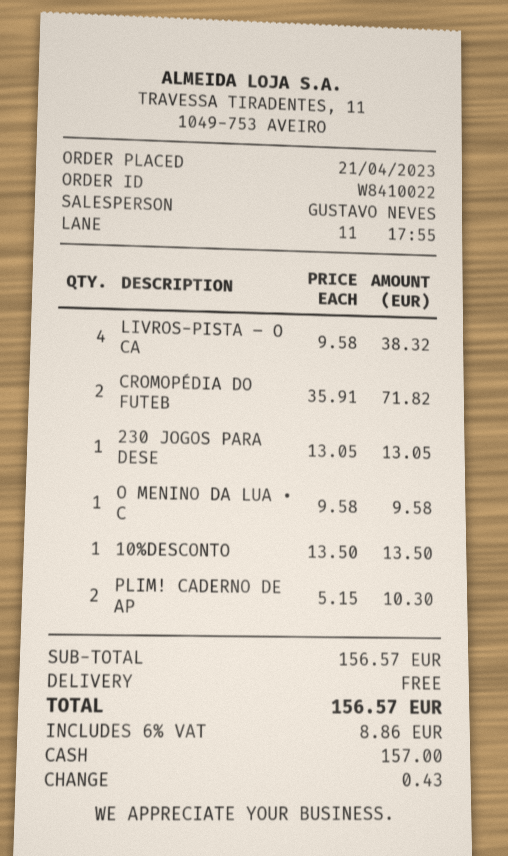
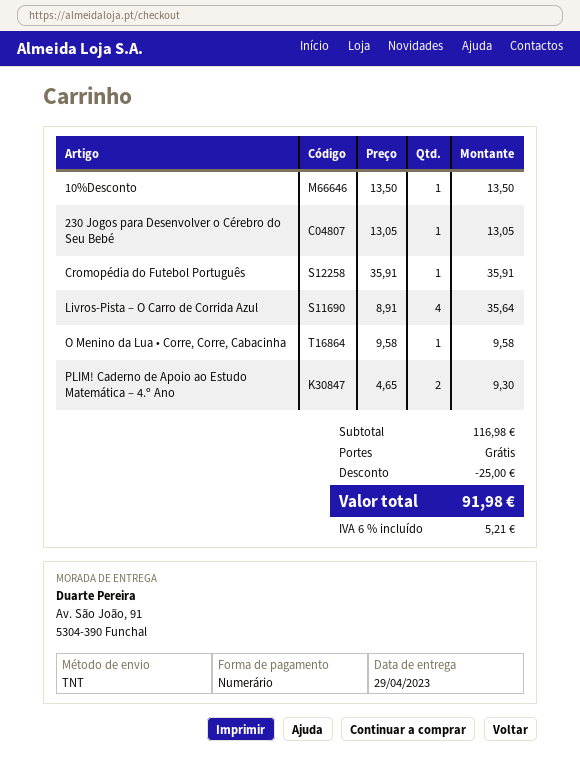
LIVROS-PISTA – O CA: 4 x 9.58 = 38.32 -> 4 x 8.91 = 35.64
CROMOPÉDIA DO FUTEB: 2 x 35.91 = 71.82 -> 1 x 35.91 = 35.91
PLIM! CADERNO DE AP: 2 x 5.15 = 10.30 -> 2 x 4.65 = 9.30
subtotal: 156.57 -> 116.98
discount: none -> 25.00
tax: 6% = 8.86 -> 6% = 5.21
total: 156.57 -> 91.98

